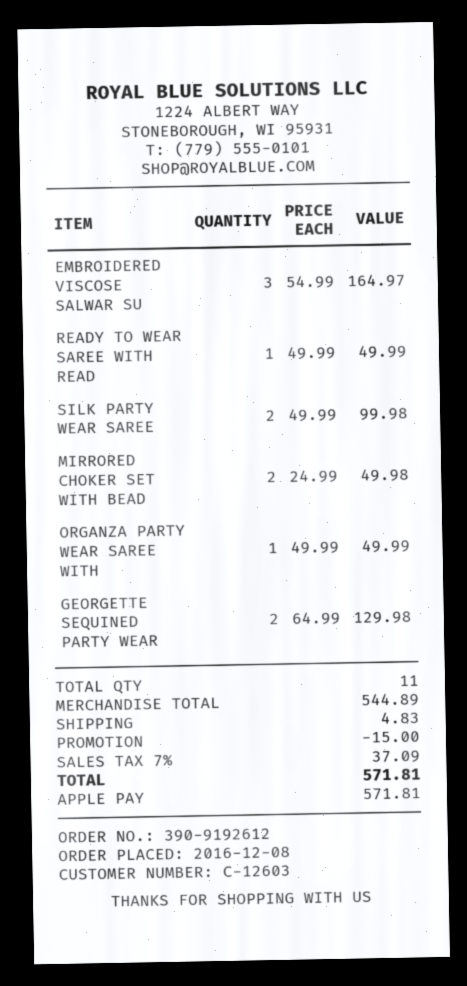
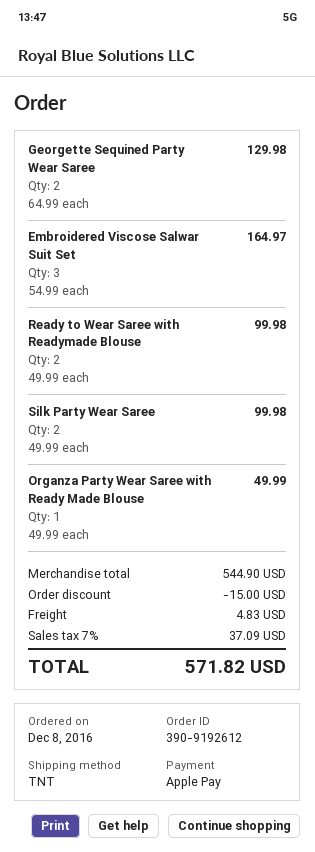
READY TO WEAR SAREE WITH READ: 1 x 49.99 = 49.99 -> 2 x 49.99 = 99.98
MIRRORED CHOKER SET WITH BEAD: 2 x 24.99 = 49.98 -> none
subtotal: 544.89 -> 544.90
total: 571.81 -> 571.82

